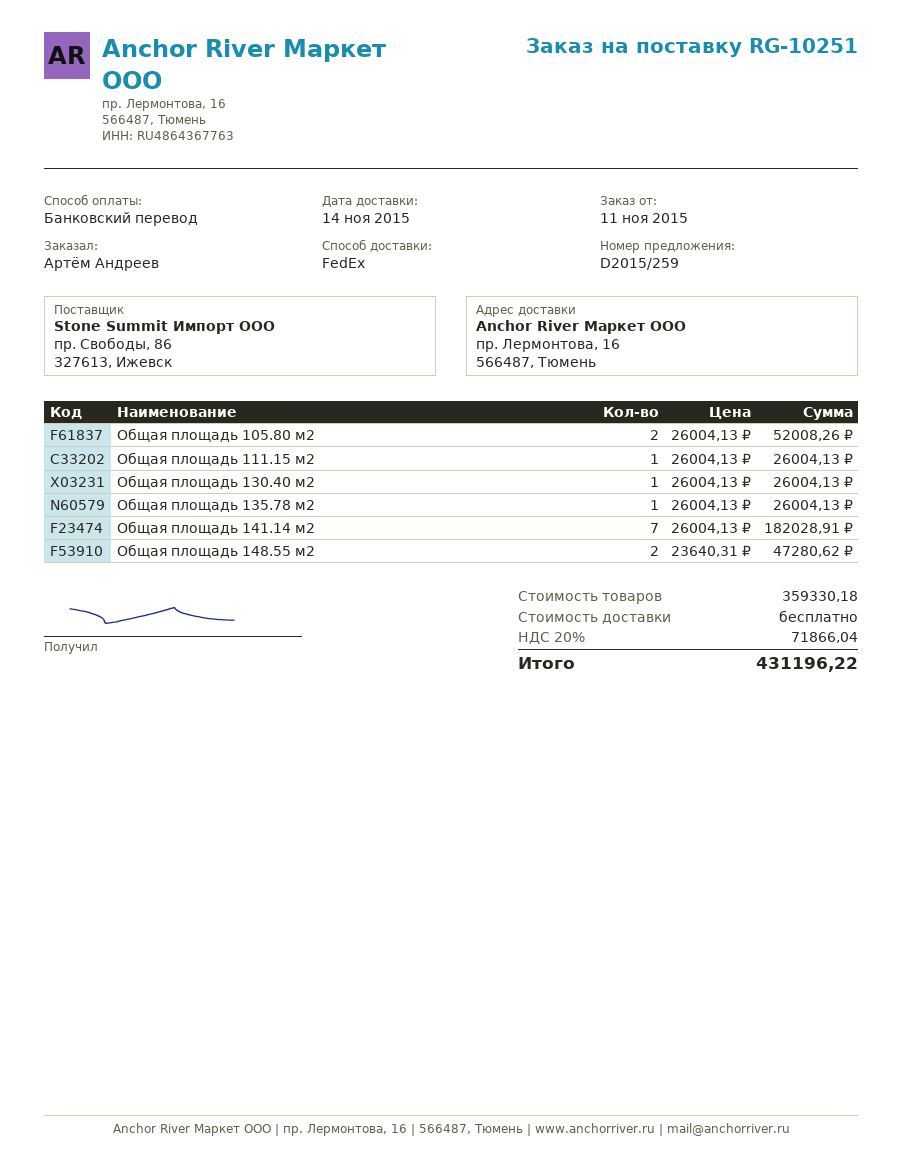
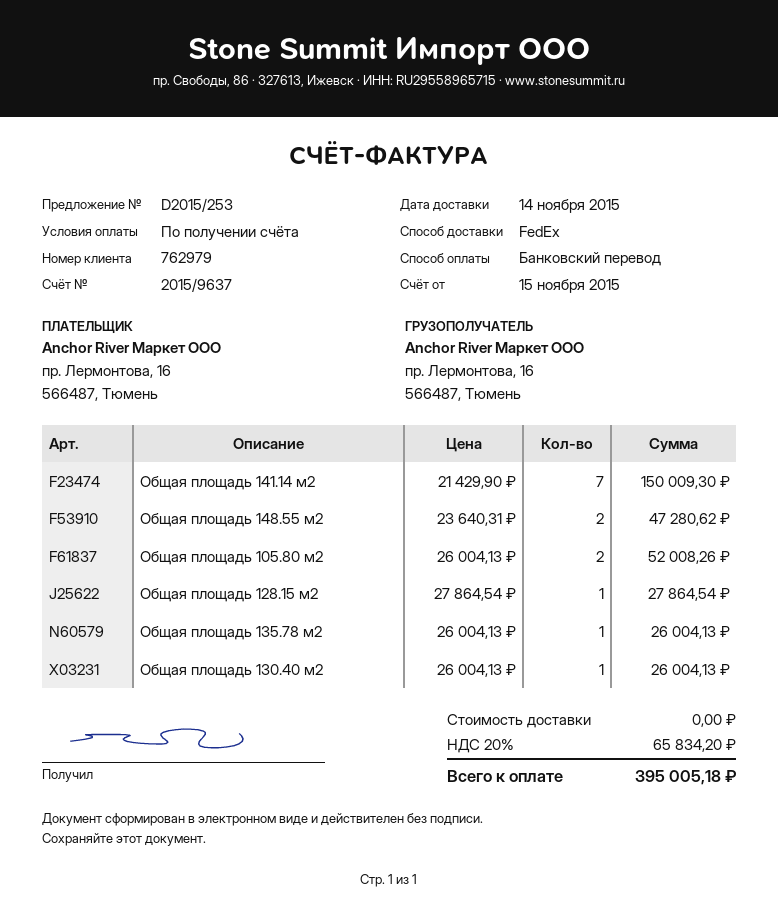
quote number: D2015/259 -> D2015/253
Общая площадь 111.15 м2: 1 x 26004.13 = 26004.13 -> none
Общая площадь 141.14 м2: 7 x 26004.13 = 182028.91 -> 7 x 21429.90 = 150009.30
Общая площадь 128.15 м2: none -> 1 x 27864.54 = 27864.54
tax: 20% = 71866.04 -> 20% = 65834.20
total: 431196.22 -> 395005.18

